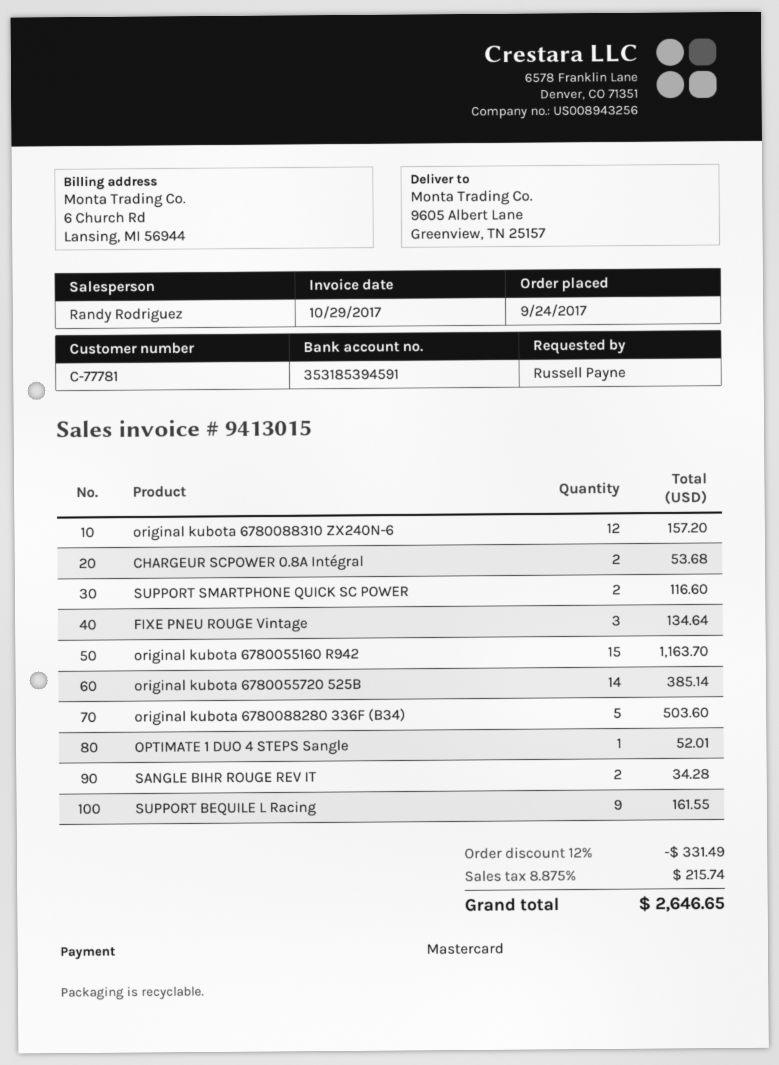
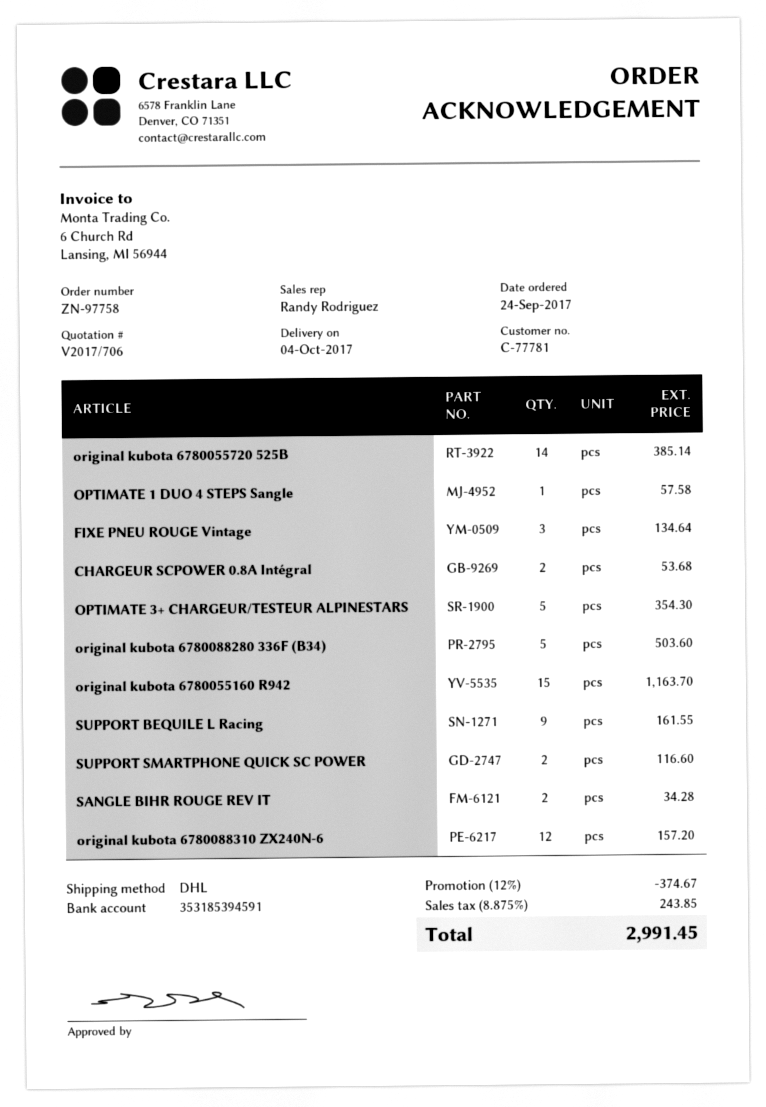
OPTIMATE 1 DUO 4 STEPS Sangle: 1 for 52.01 -> 1 for 57.58
OPTIMATE 3+ CHARGEUR/TESTEUR ALPINESTARS: none -> 5 for 354.30
discount: 12% = 331.49 -> 12% = 374.67
tax: 8.875% = 215.74 -> 8.875% = 243.85
total: 2646.65 -> 2991.45

